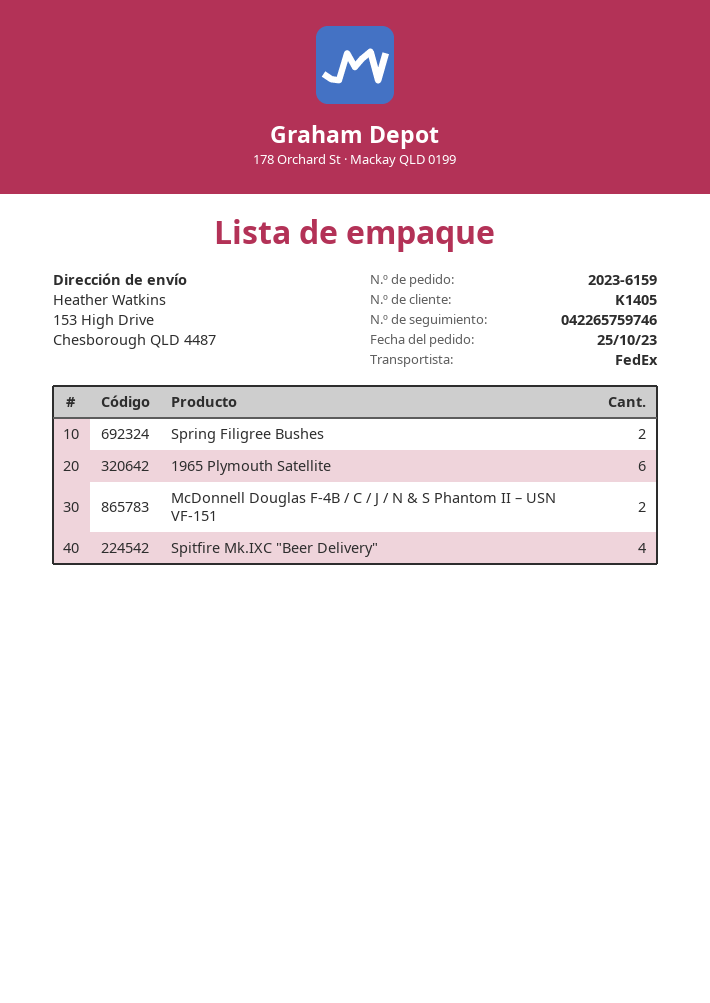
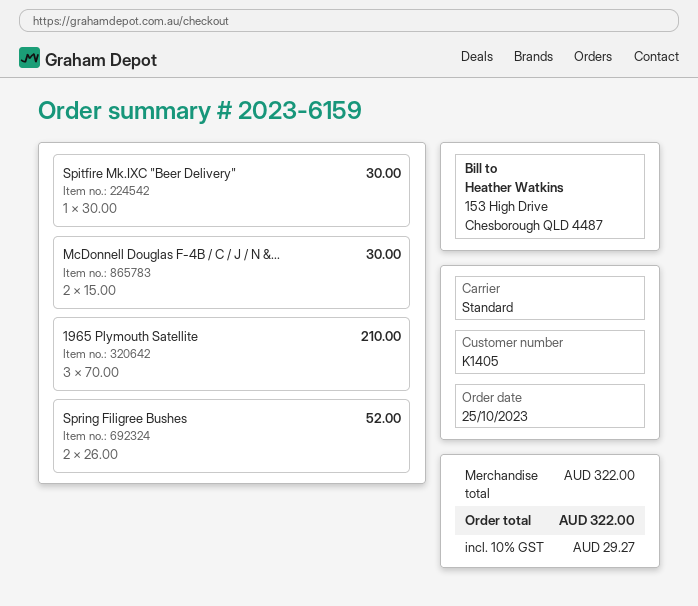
shipping method: FedEx -> standard
1965 Plymouth Satellite: 6 -> 3
Spitfire Mk.IXC "Beer Delivery": 4 -> 1

